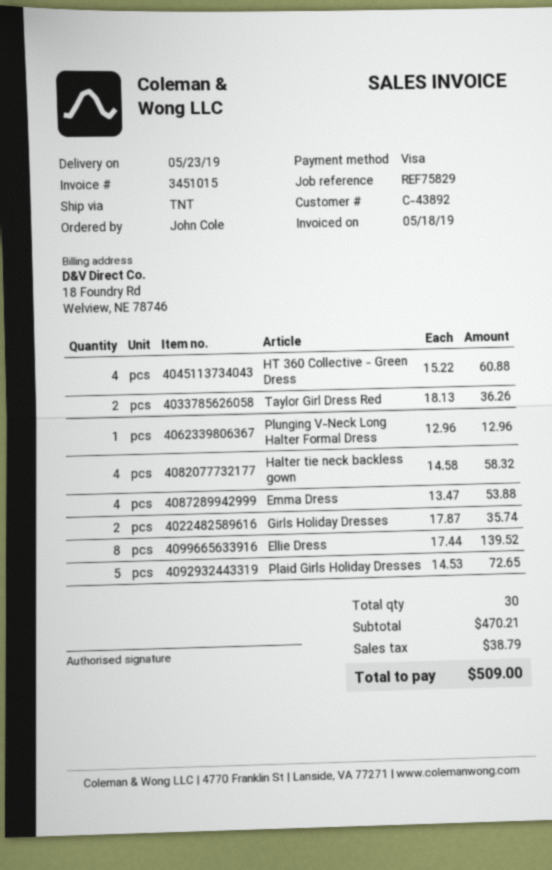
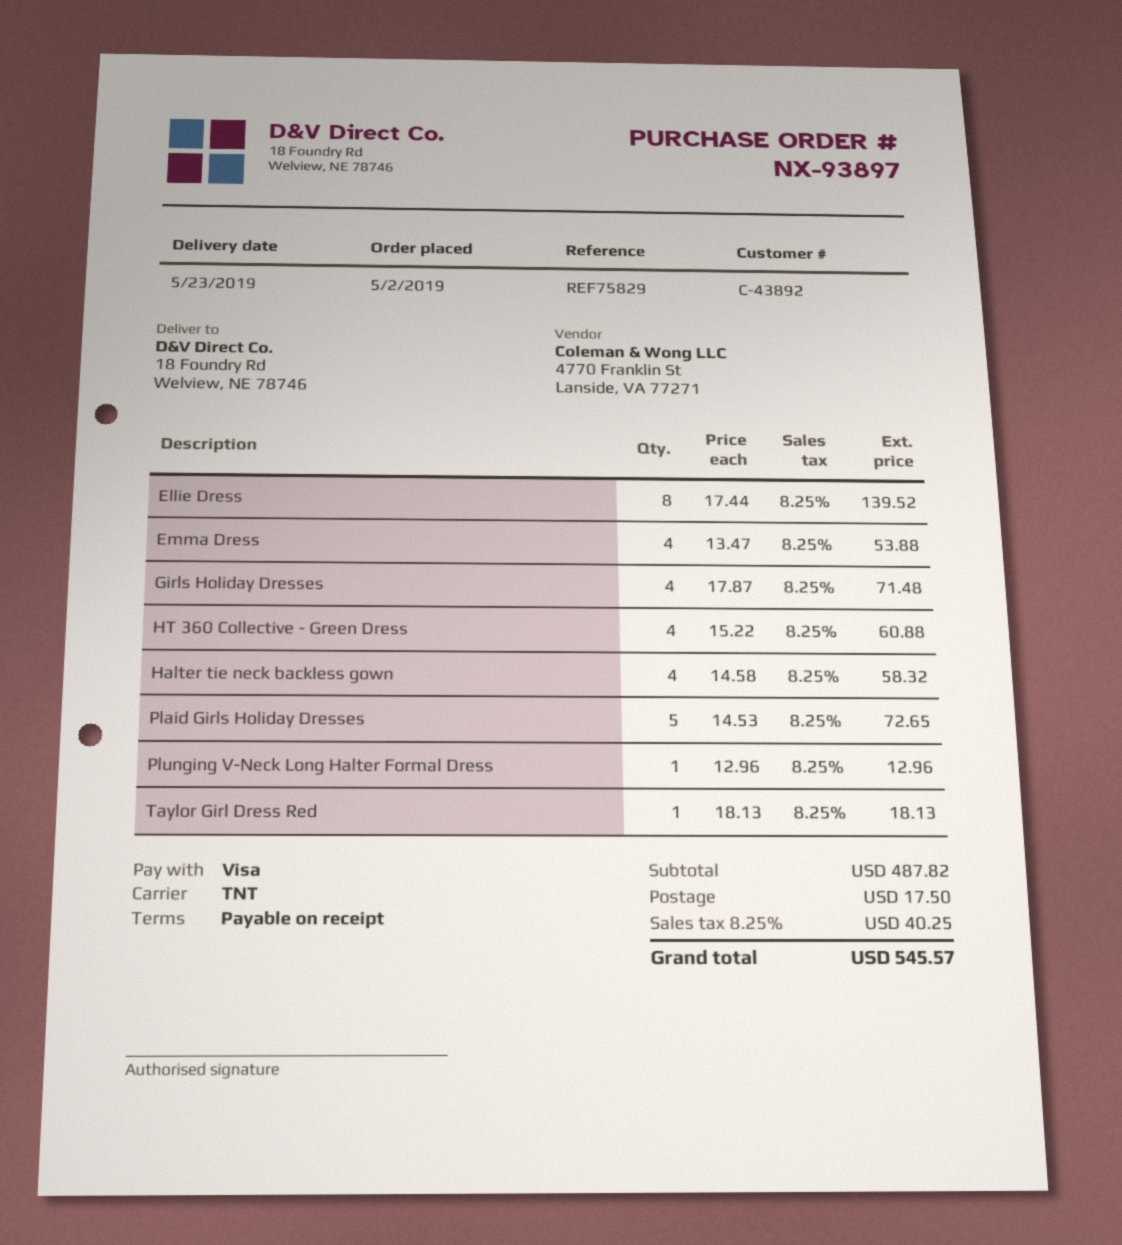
Taylor Girl Dress Red: 2 x 18.13 = 36.26 -> 1 x 18.13 = 18.13
Girls Holiday Dresses: 2 x 17.87 = 35.74 -> 4 x 17.87 = 71.48
subtotal: 470.21 -> 487.82
shipping: none -> 17.50
tax: 38.79 -> 40.25
total: 509.00 -> 545.57

